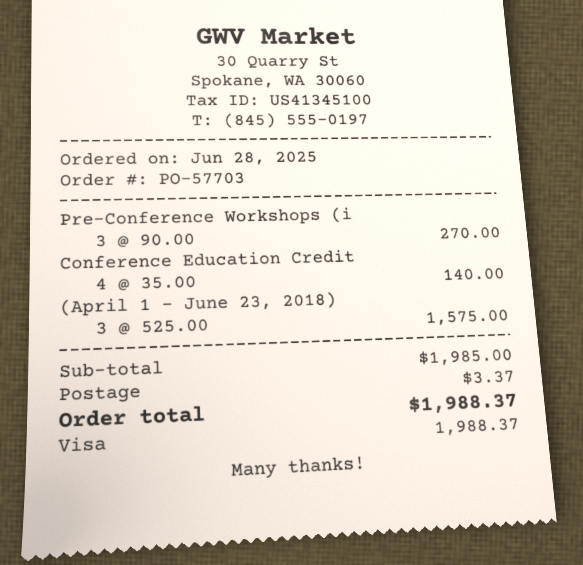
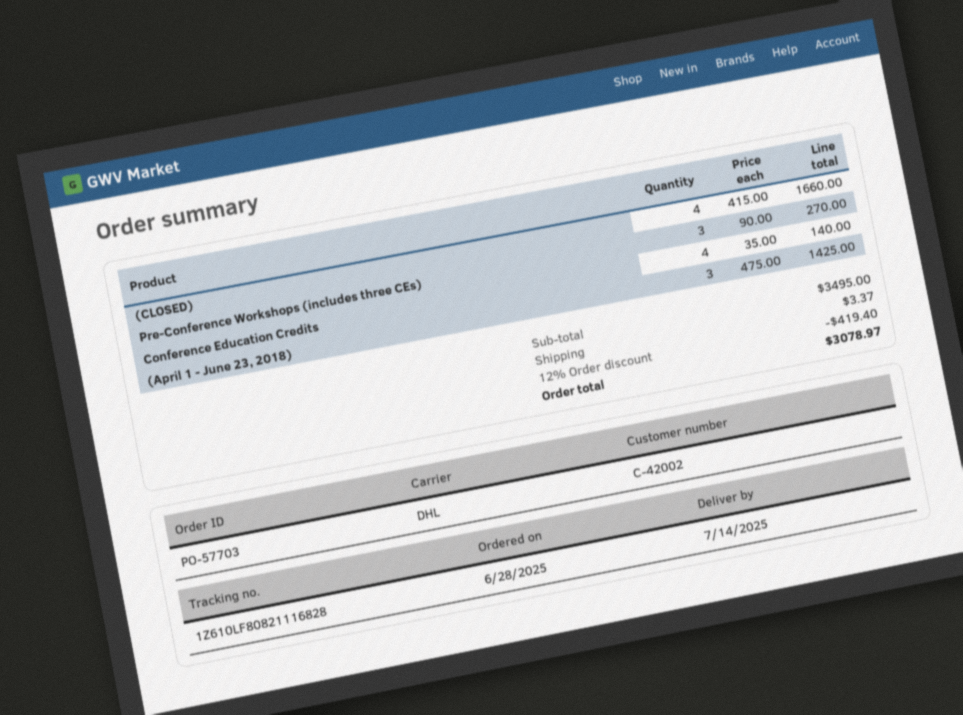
(April 1 - June 23, 2018): 3 x 525.00 = 1575.00 -> 3 x 475.00 = 1425.00
(CLOSED): none -> 4 x 415.00 = 1660.00
subtotal: 1985.00 -> 3495.00
discount: none -> 12% = 419.40
total: 1988.37 -> 3078.97

